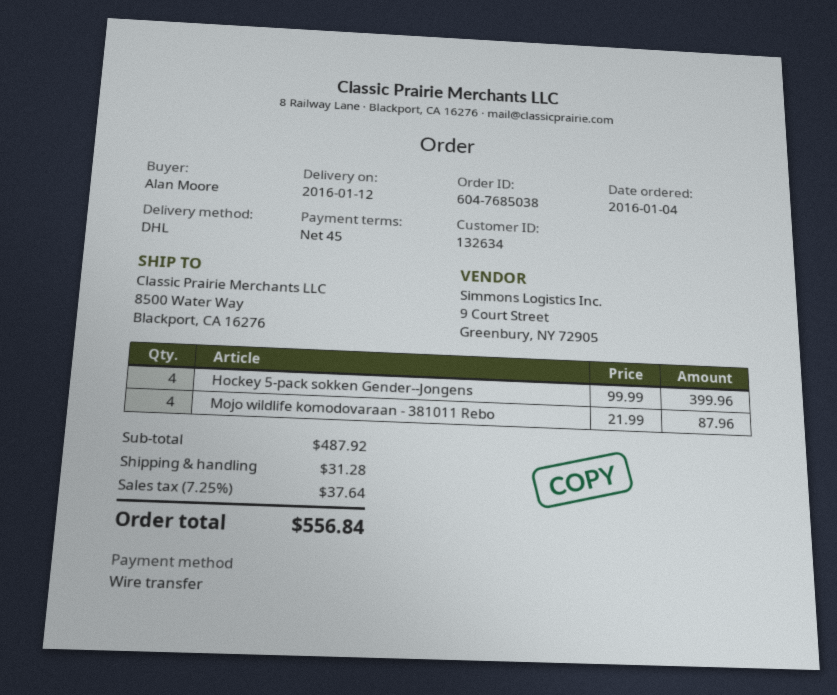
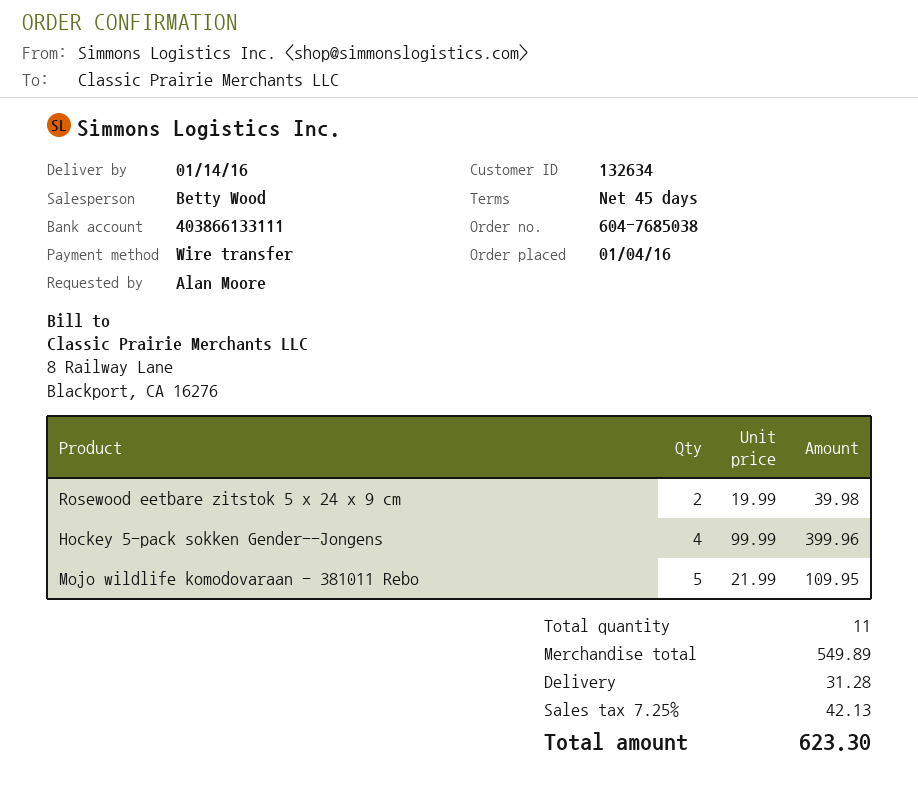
delivery date: 2016-01-12 -> 2016-01-14
Mojo wildlife komodovaraan - 381011 Rebo: 4 x 21.99 = 87.96 -> 5 x 21.99 = 109.95
Rosewood eetbare zitstok 5 x 24 x 9 cm: none -> 2 x 19.99 = 39.98
subtotal: 487.92 -> 549.89
tax: 7.25% = 37.64 -> 7.25% = 42.13
total: 556.84 -> 623.30

